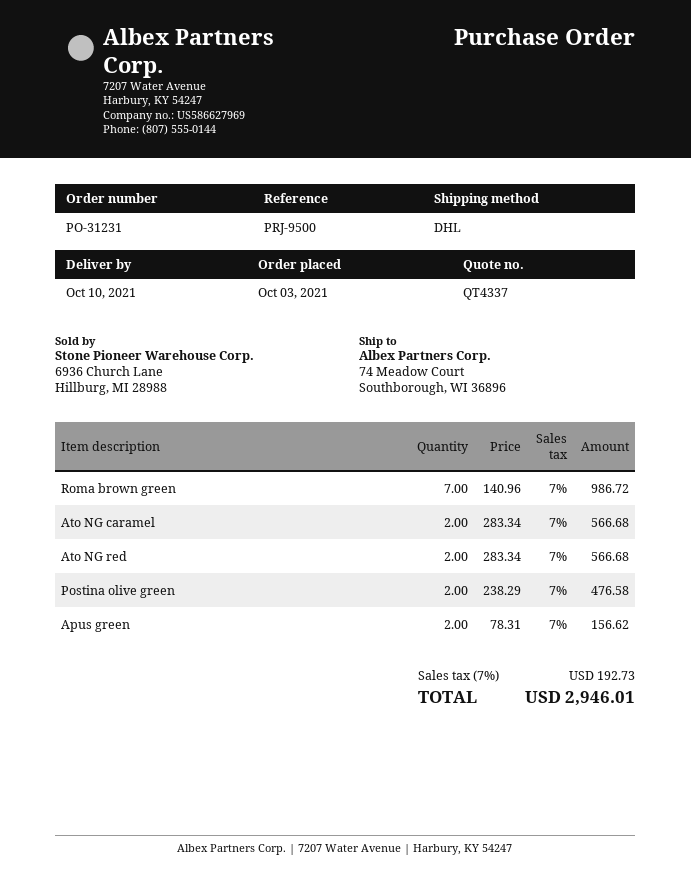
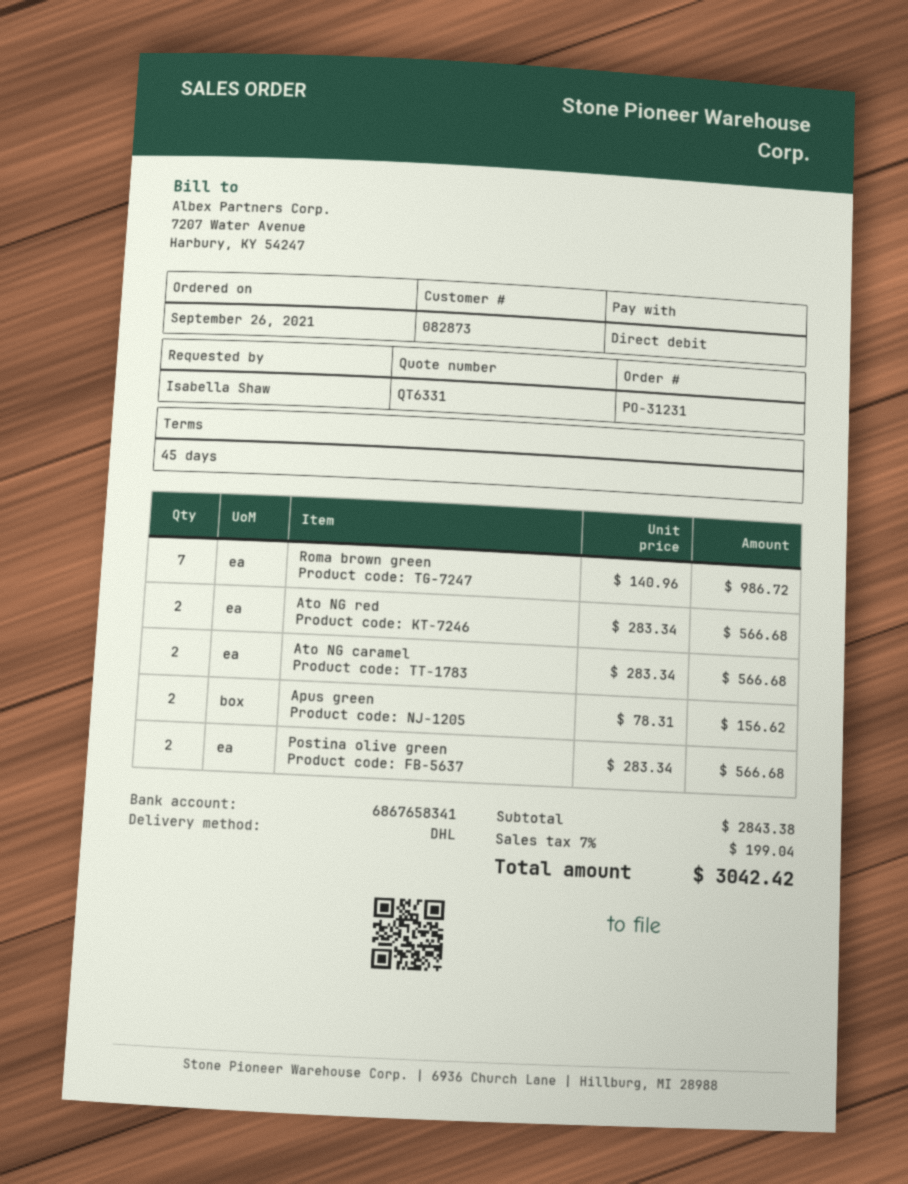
quote number: QT4337 -> QT6331
order date: 2021-10-03 -> 2021-09-26
Postina olive green: 2 x 238.29 = 476.58 -> 2 x 283.34 = 566.68
tax: 7% = 192.73 -> 7% = 199.04
total: 2946.01 -> 3042.42

